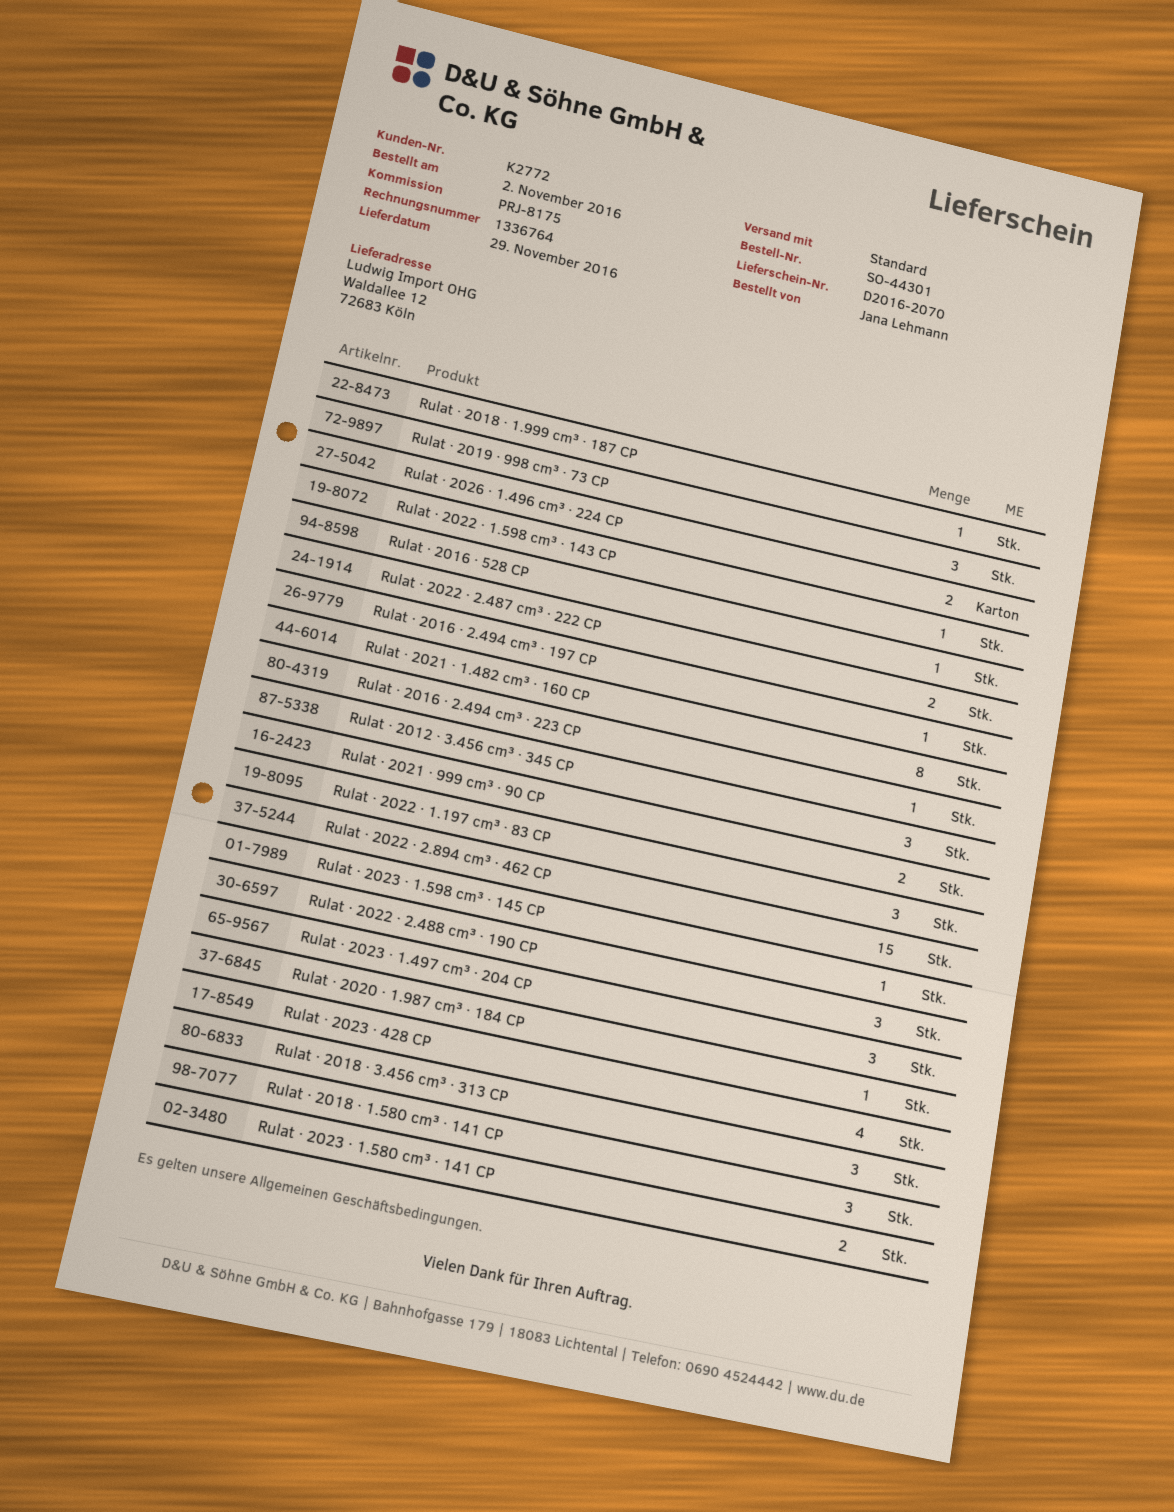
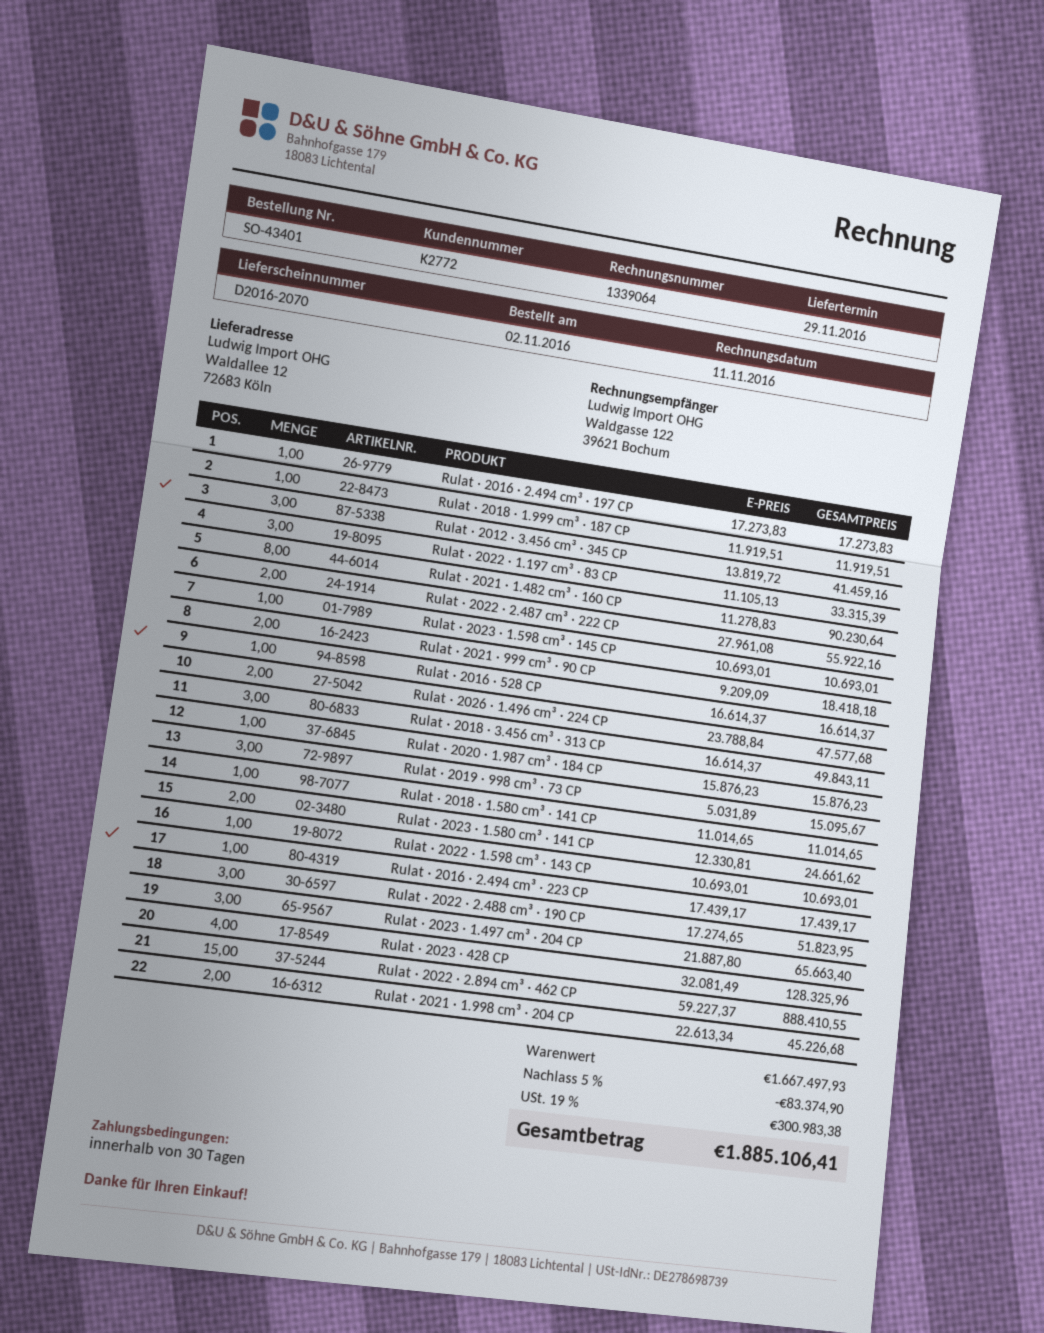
order number: SO-44301 -> SO-43401
invoice number: 1336764 -> 1339064
Rulat · 2018 · 1.580 cm³ · 141 CP: 3 -> 1
Rulat · 2021 · 1.998 cm³ · 204 CP: none -> 2

